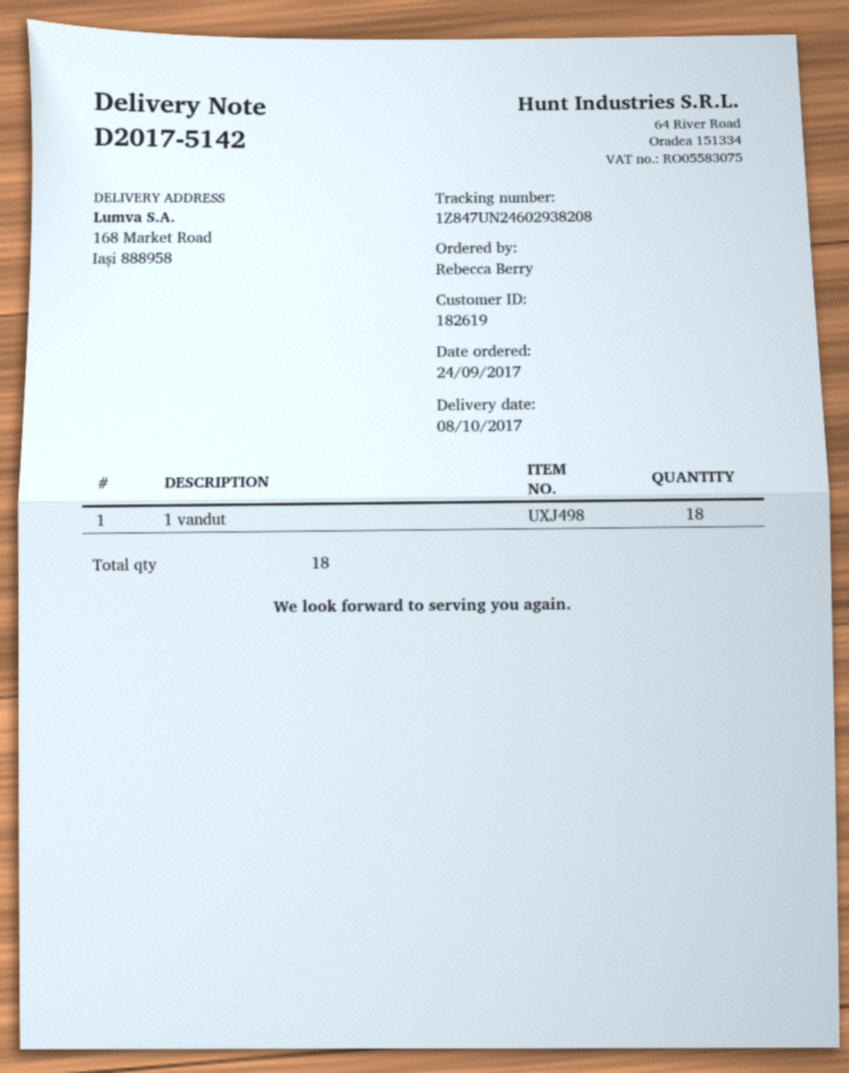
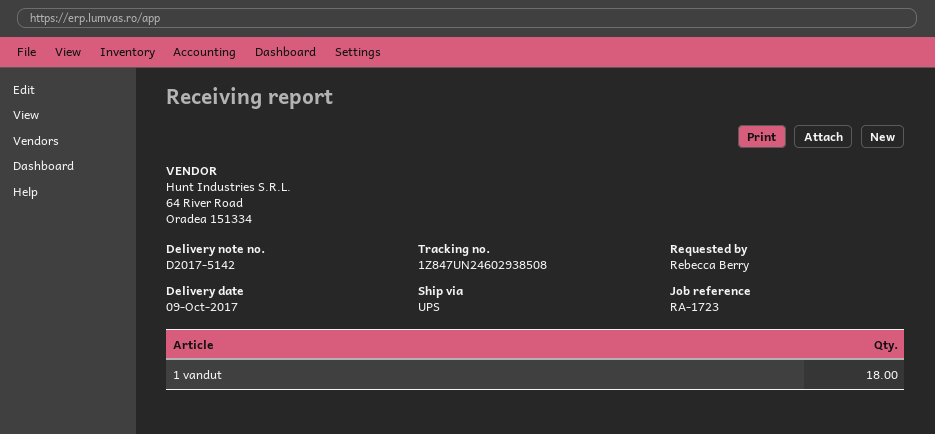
delivery date: 2017-10-08 -> 2017-10-09
tracking number: 1Z847UN24602938208 -> 1Z847UN24602938508

